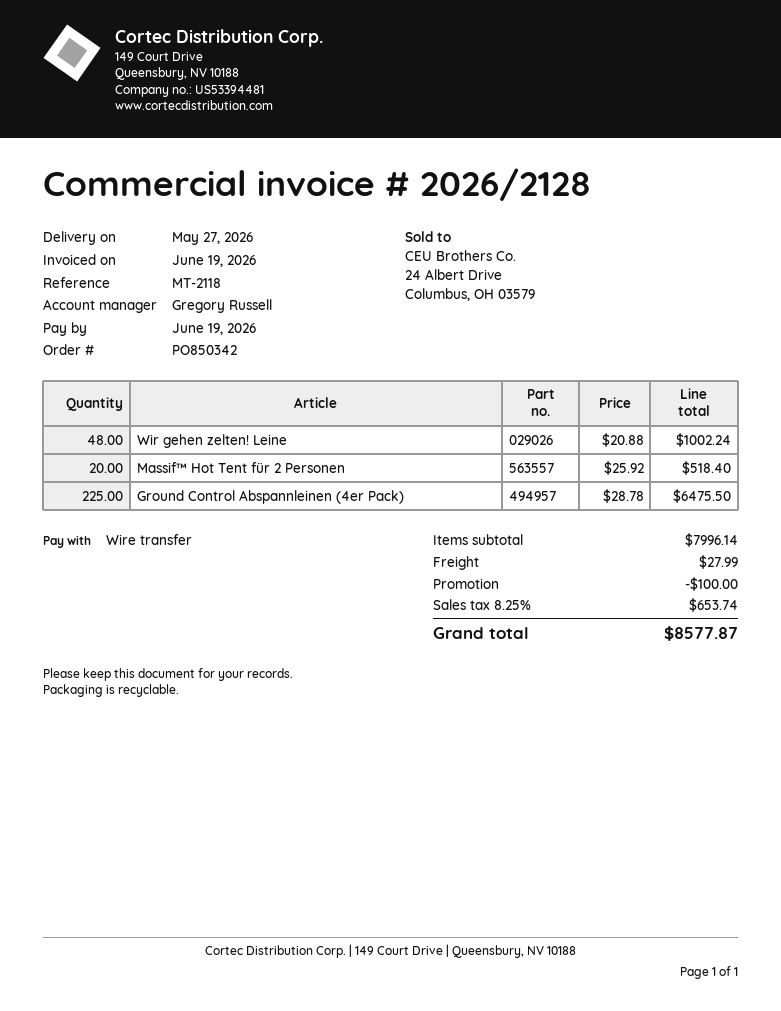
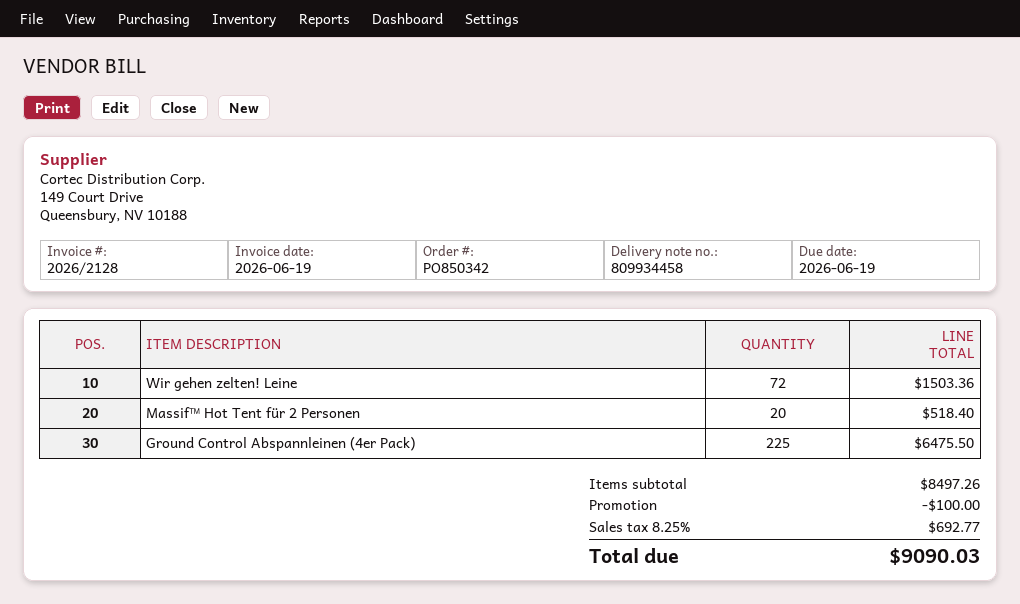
Wir gehen zelten! Leine: 48 for 1002.24 -> 72 for 1503.36
subtotal: 7996.14 -> 8497.26
shipping: 27.99 -> none
tax: 8.25% = 653.74 -> 8.25% = 692.77
total: 8577.87 -> 9090.03

